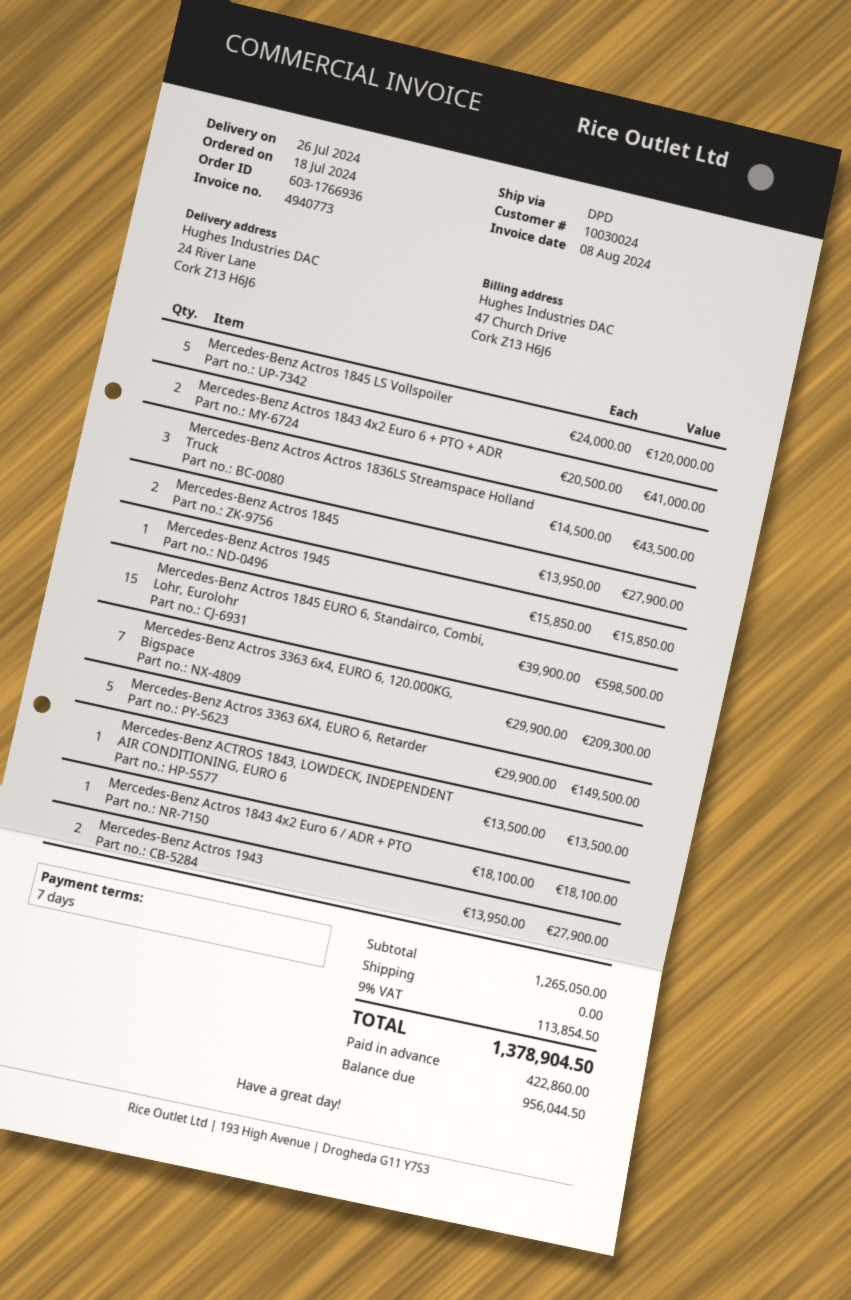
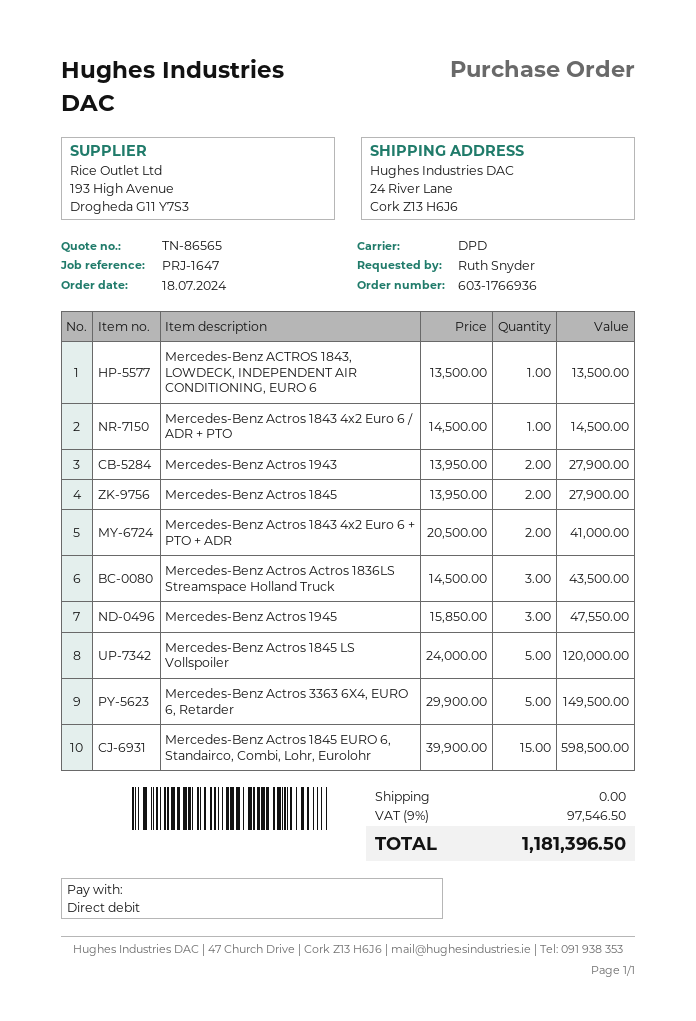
Mercedes-Benz Actros 1945: 1 x 15850.00 = 15850.00 -> 3 x 15850.00 = 47550.00
Mercedes-Benz Actros 3363 6x4, EURO 6, 120.000KG, Bigspace: 7 x 29900.00 = 209300.00 -> none
Mercedes-Benz Actros 1843 4x2 Euro 6 / ADR + PTO: 1 x 18100.00 = 18100.00 -> 1 x 14500.00 = 14500.00
tax: 9% = 113854.50 -> 9% = 97546.50
total: 1378904.50 -> 1181396.50

